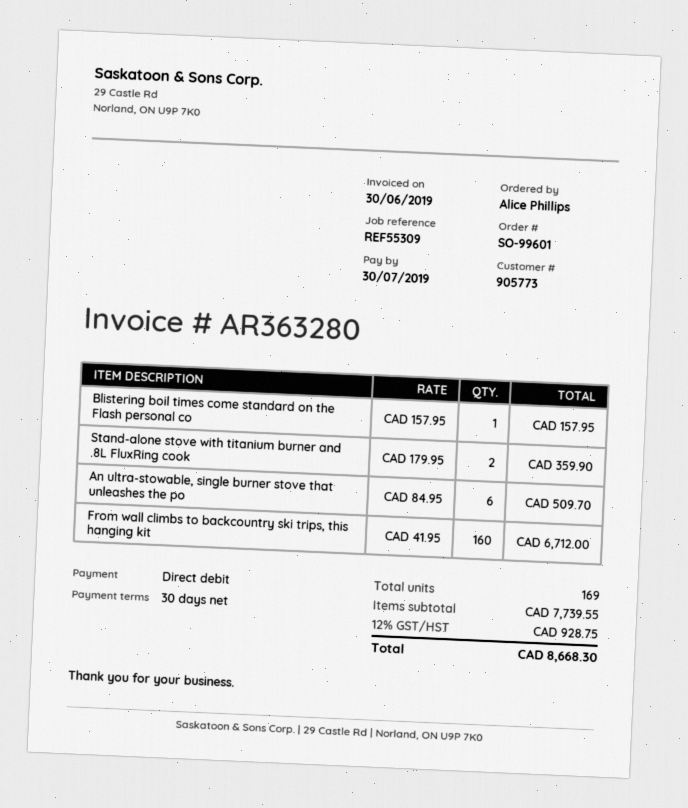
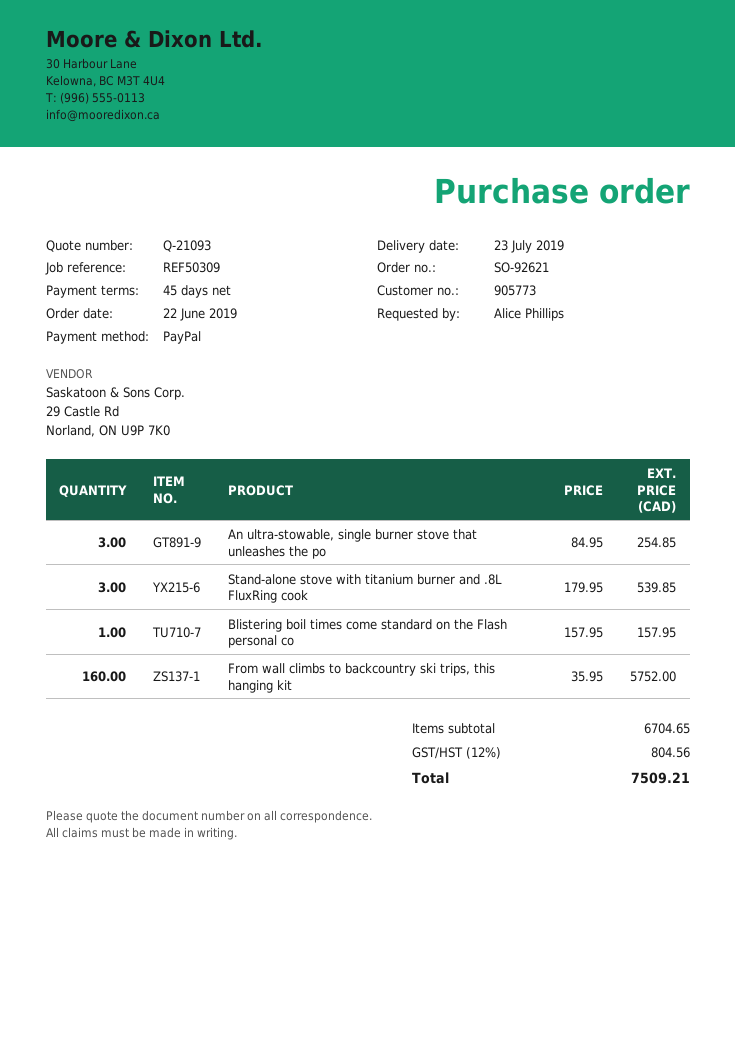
order number: SO-99601 -> SO-92621
payment terms: 30 days -> 45 days
reference: REF55309 -> REF50309
payment method: direct debit -> PayPal
Stand-alone stove with titanium burner and .8L FluxRing cook: 2 x 179.95 = 359.90 -> 3 x 179.95 = 539.85
An ultra-stowable, single burner stove that unleashes the po: 6 x 84.95 = 509.70 -> 3 x 84.95 = 254.85
From wall climbs to backcountry ski trips, this hanging kit: 160 x 41.95 = 6712.00 -> 160 x 35.95 = 5752.00
subtotal: 7739.55 -> 6704.65
tax: 12% = 928.75 -> 12% = 804.56
total: 8668.30 -> 7509.21

